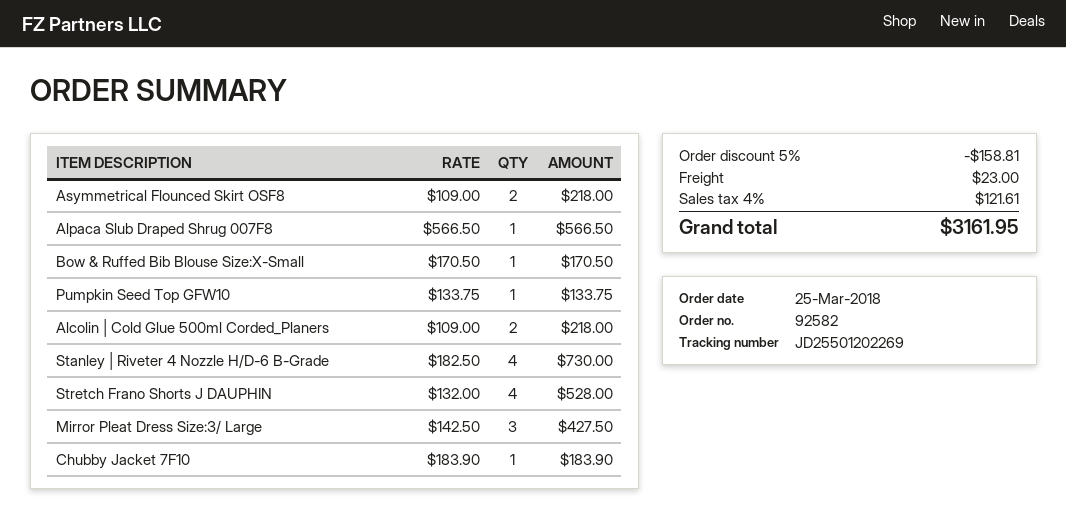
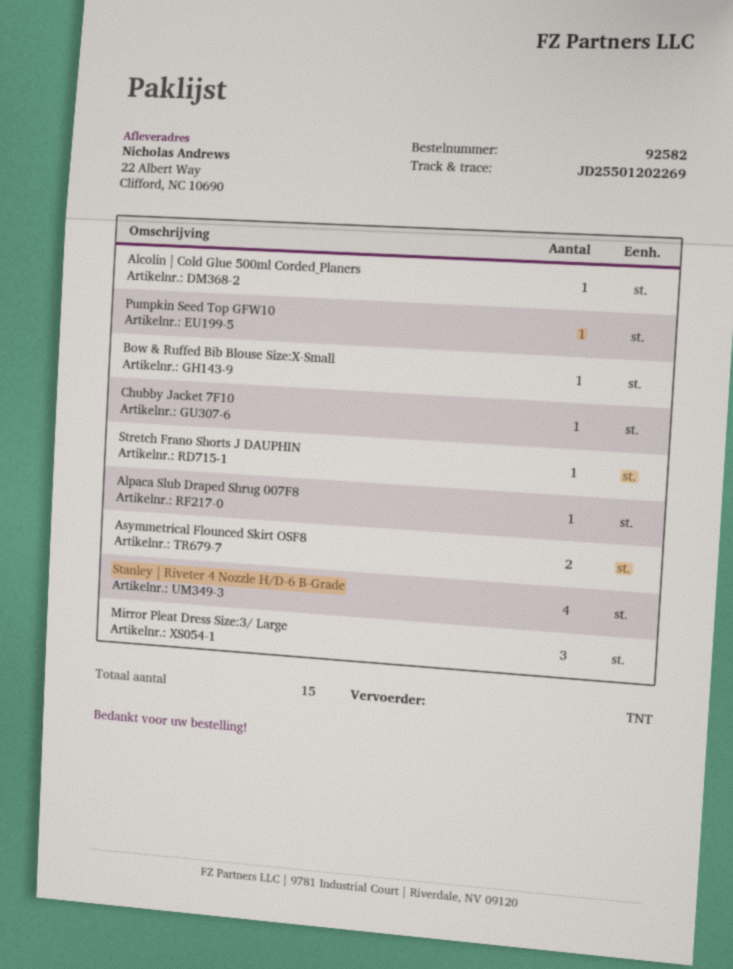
Alcolin | Cold Glue 500ml Corded_Planers: 2 -> 1
Stretch Frano Shorts J DAUPHIN: 4 -> 1

